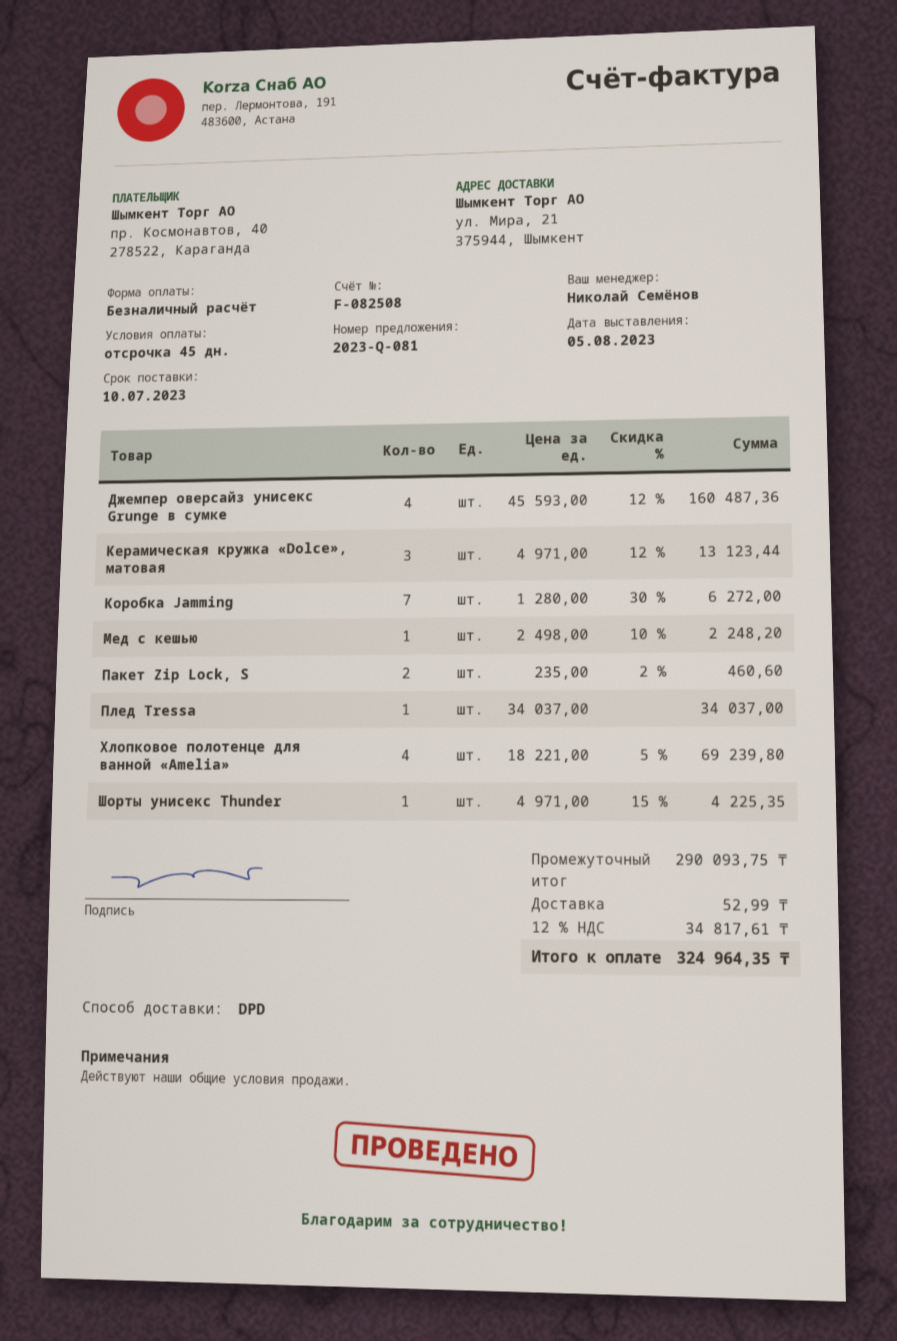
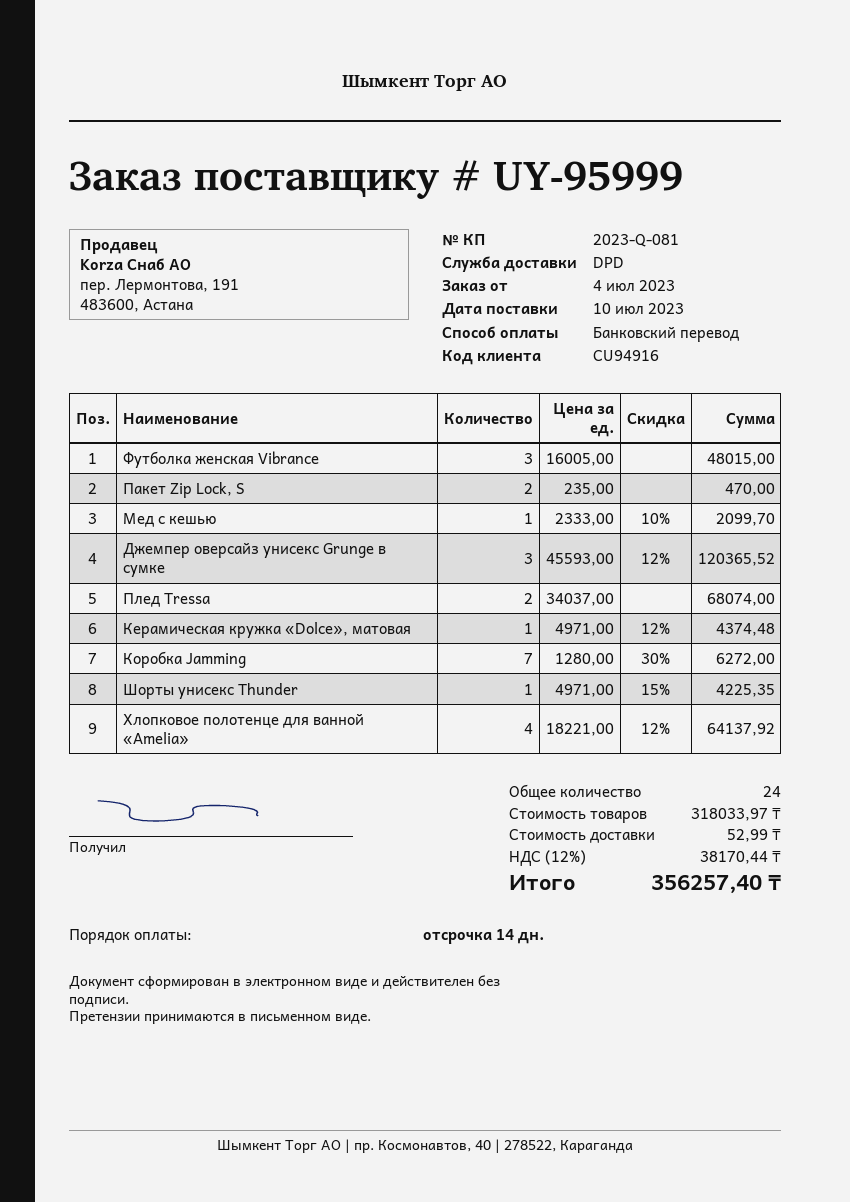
payment terms: 45 days -> 14 days
Джемпер оверсайз унисекс Grunge в сумке: 4 x 45593.00 - 12% = 160487.36 -> 3 x 45593.00 - 12% = 120365.52
Керамическая кружка «Dolce», матовая: 3 x 4971.00 - 12% = 13123.44 -> 1 x 4971.00 - 12% = 4374.48
Мед с кешью: 1 x 2498.00 - 10% = 2248.20 -> 1 x 2333.00 - 10% = 2099.70
Пакет Zip Lock, S: 2 x 235.00 - 2% = 460.60 -> 2 x 235.00 = 470.00
Плед Tressa: 1 x 34037.00 = 34037.00 -> 2 x 34037.00 = 68074.00
Хлопковое полотенце для ванной «Amelia»: 4 x 18221.00 - 5% = 69239.80 -> 4 x 18221.00 - 12% = 64137.92
Футболка женская Vibrance: none -> 3 x 16005.00 = 48015.00
subtotal: 290093.75 -> 318033.97
tax: 12% = 34817.61 -> 12% = 38170.44
total: 324964.35 -> 356257.40

